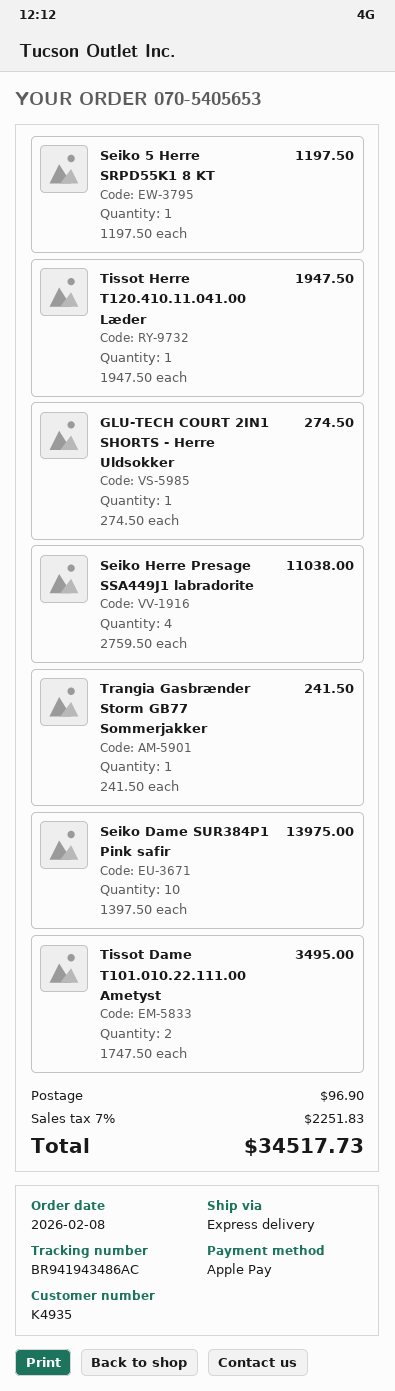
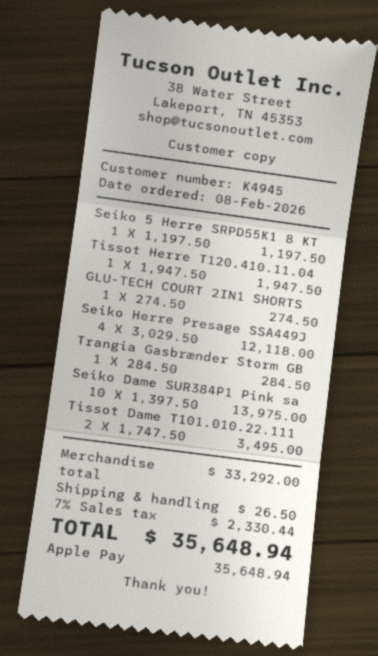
customer number: K4935 -> K4945
Seiko Herre Presage SSA449J1 labradorite: 4 x 2759.50 = 11038.00 -> 4 x 3029.50 = 12118.00
Trangia Gasbrænder Storm GB77 Sommerjakker: 1 x 241.50 = 241.50 -> 1 x 284.50 = 284.50
shipping: 96.90 -> 26.50
tax: 7% = 2251.83 -> 7% = 2330.44
total: 34517.73 -> 35648.94

